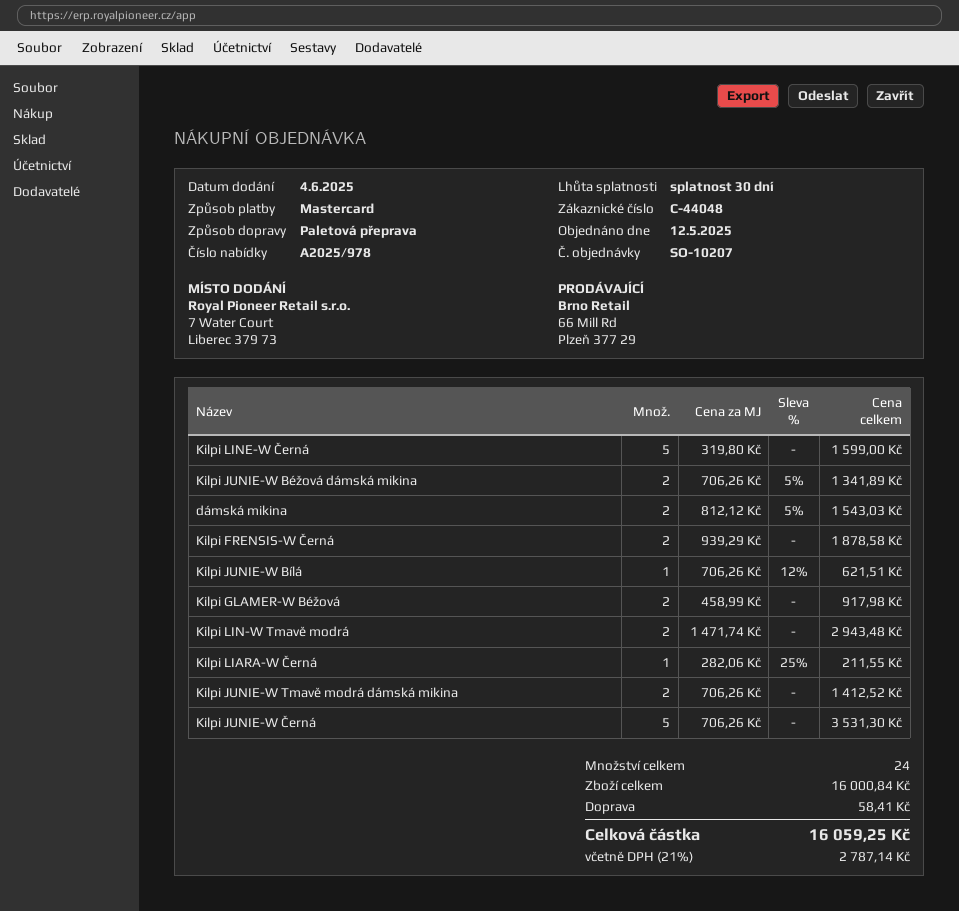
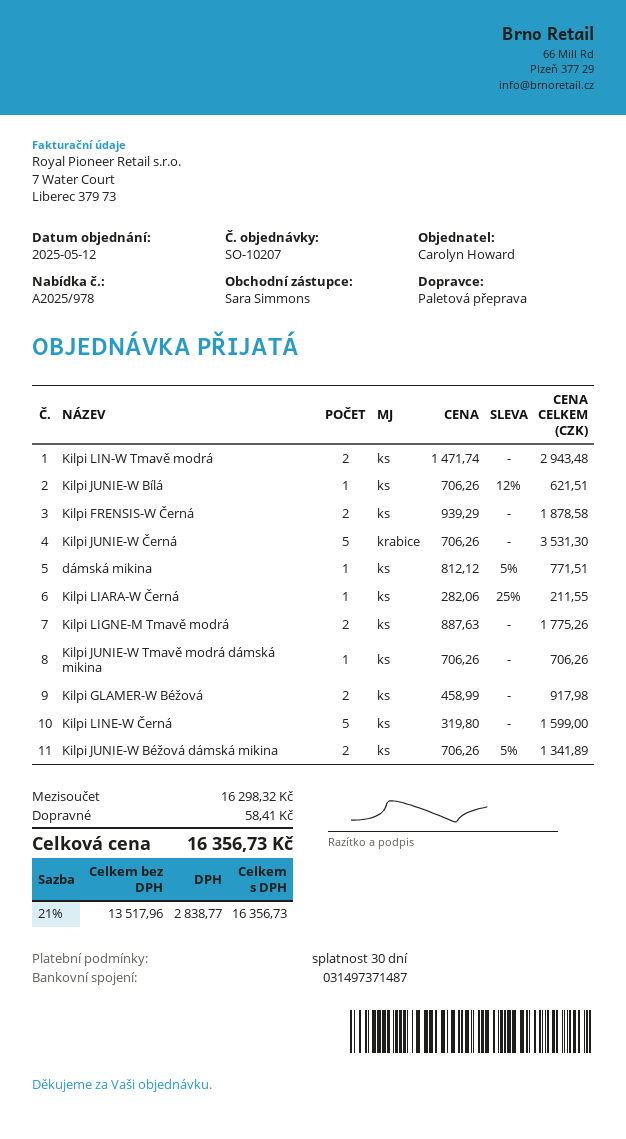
dámská mikina: 2 x 812.12 - 5% = 1543.03 -> 1 x 812.12 - 5% = 771.51
Kilpi JUNIE-W Tmavě modrá dámská mikina: 2 x 706.26 = 1412.52 -> 1 x 706.26 = 706.26
Kilpi LIGNE-M Tmavě modrá: none -> 2 x 887.63 = 1775.26
subtotal: 16000.84 -> 16298.32
tax: 21% = 2787.14 -> 21% = 2838.77
total: 16059.25 -> 16356.73

